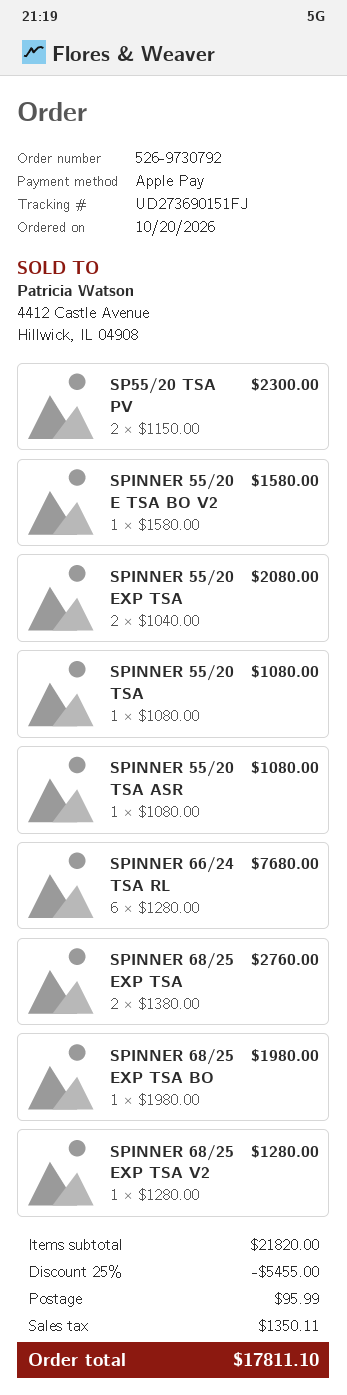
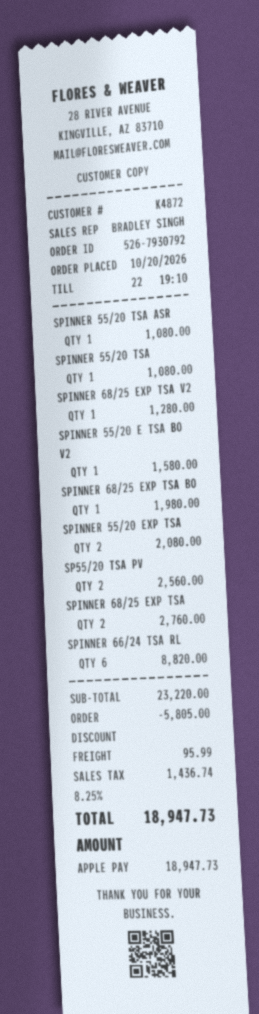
order number: 526-9730792 -> 526-7930792
SP55/20 TSA PV: 2 for 2300.00 -> 2 for 2560.00
SPINNER 66/24 TSA RL: 6 for 7680.00 -> 6 for 8820.00
subtotal: 21820.00 -> 23220.00
discount: 5455.00 -> 5805.00
tax: 1350.11 -> 1436.74
total: 17811.10 -> 18947.73

